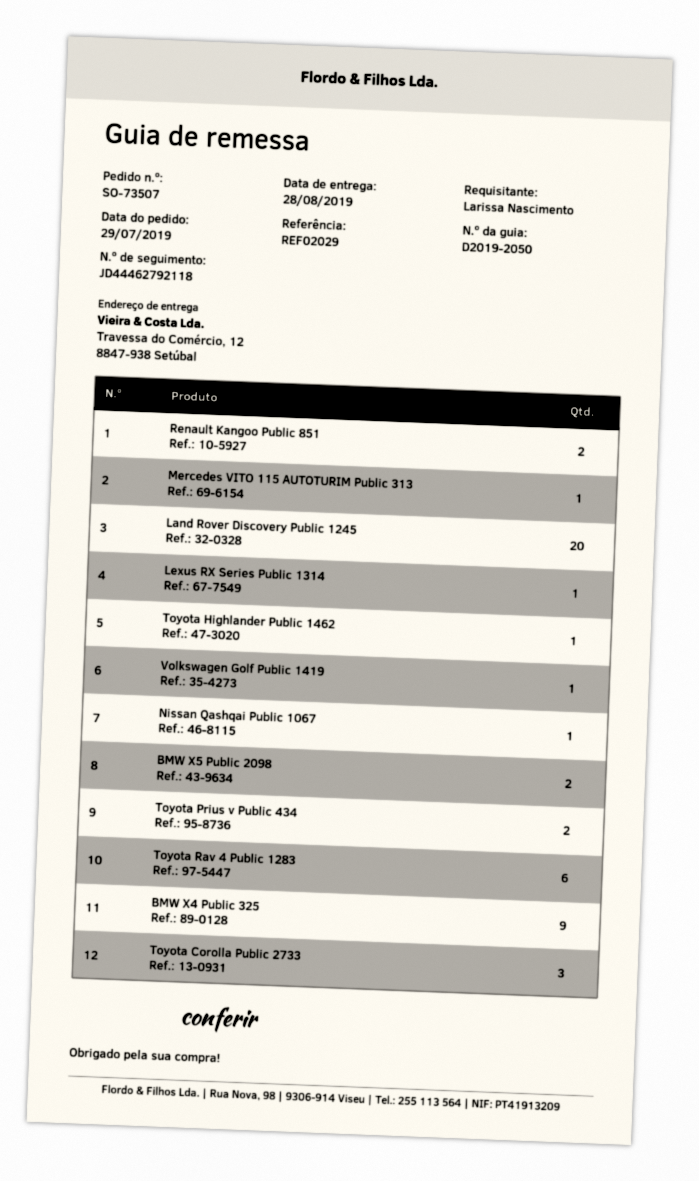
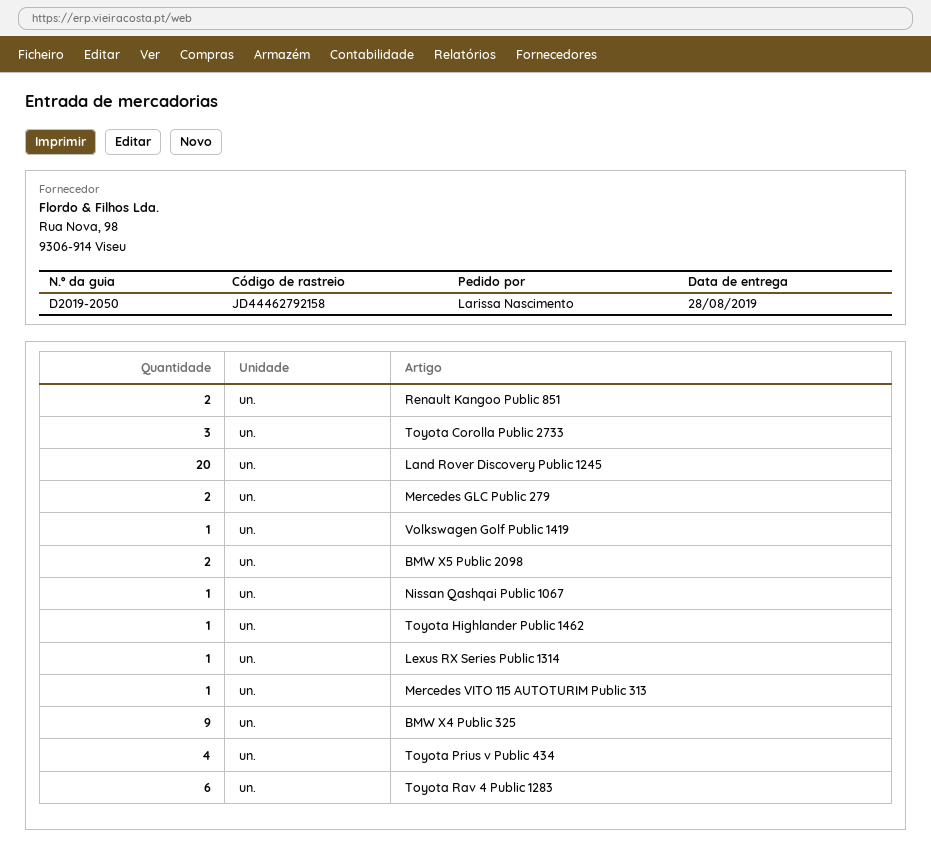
tracking number: JD44462792118 -> JD44462792158
Toyota Prius v Public 434: 2 -> 4
Mercedes GLC Public 279: none -> 2

